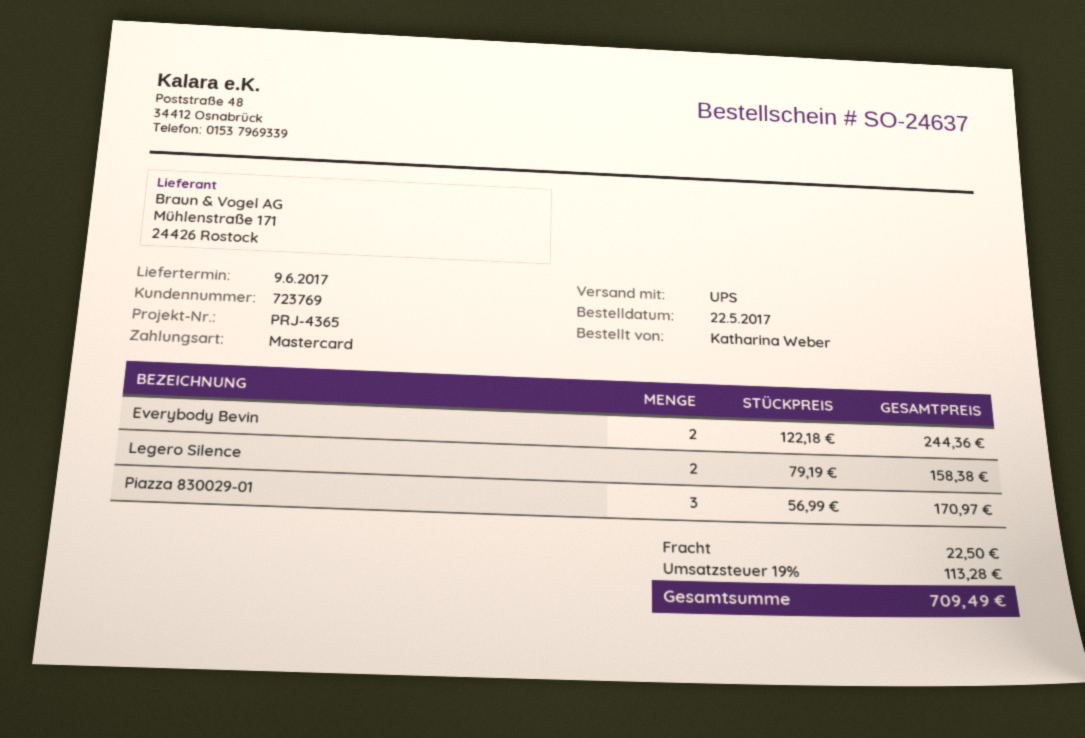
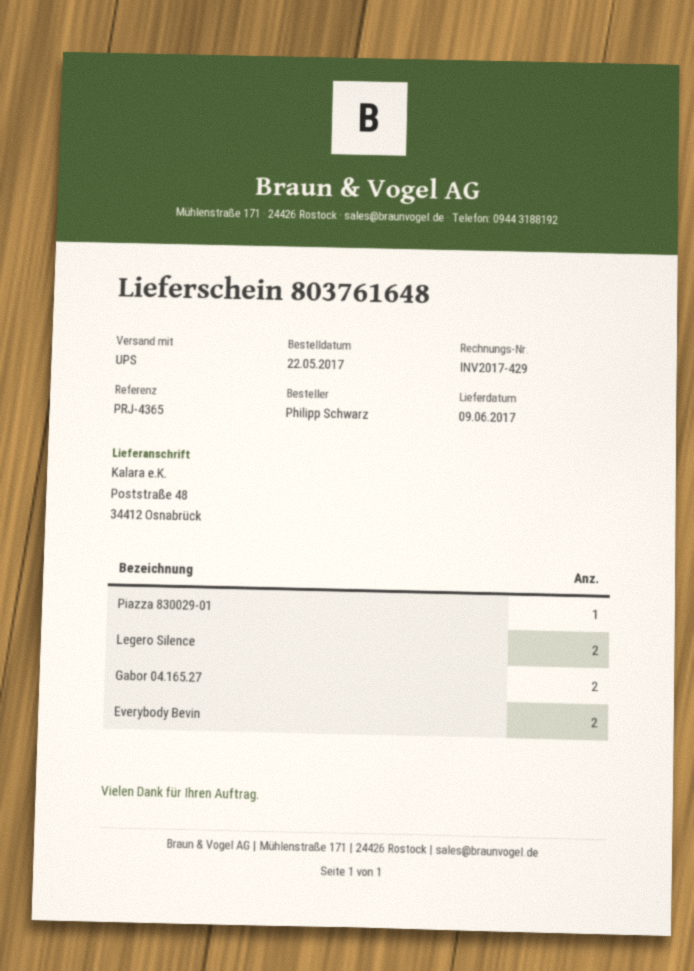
ordered by: Katharina Weber -> Philipp Schwarz
Piazza 830029-01: 3 -> 1
Gabor 04.165.27: none -> 2

